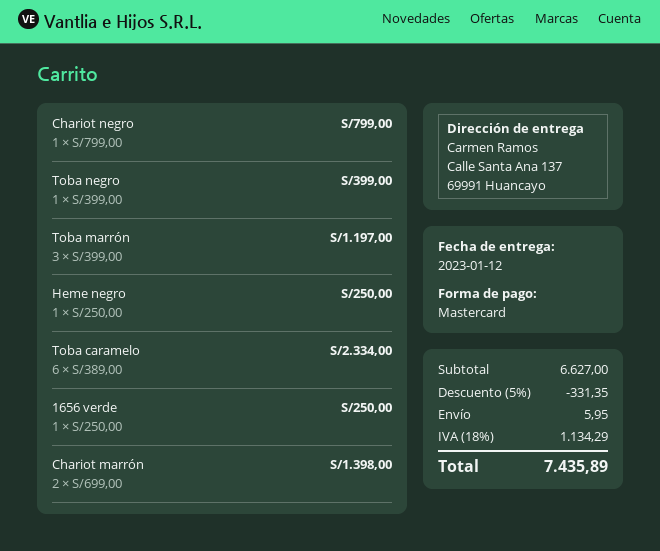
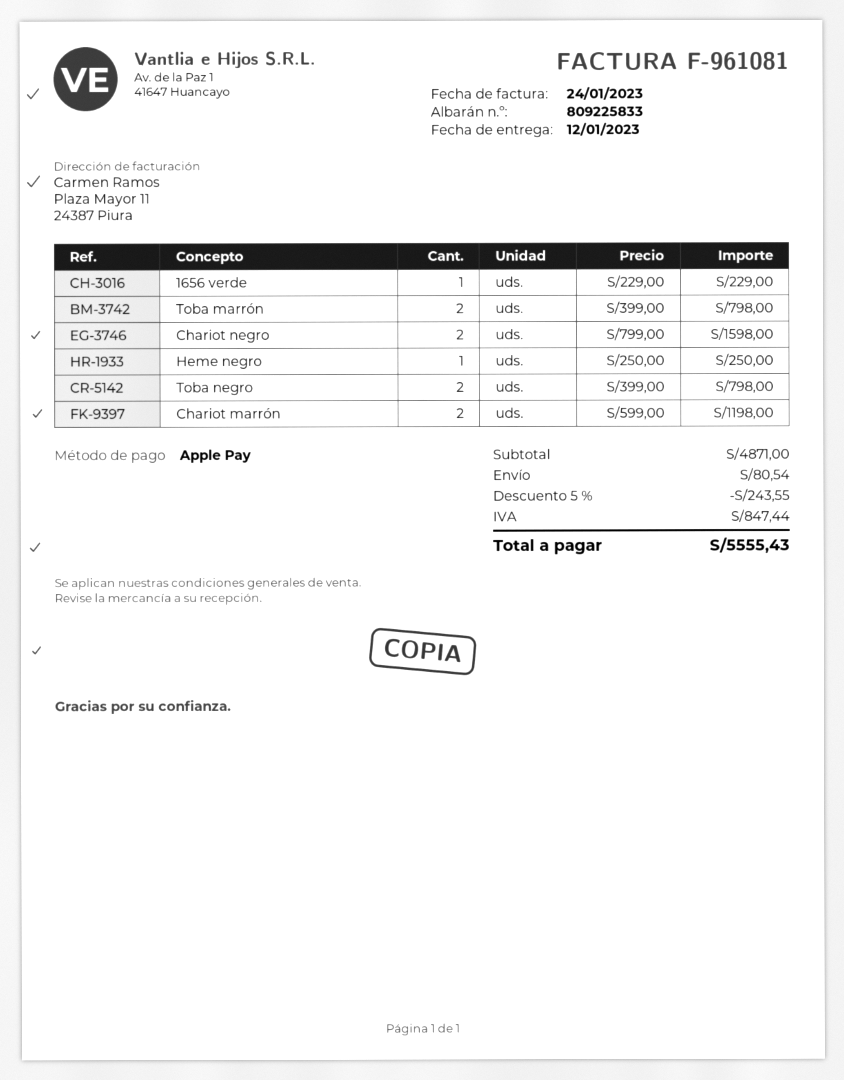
payment method: Mastercard -> Apple Pay
Chariot negro: 1 x 799.00 = 799.00 -> 2 x 799.00 = 1598.00
Toba negro: 1 x 399.00 = 399.00 -> 2 x 399.00 = 798.00
Toba marrón: 3 x 399.00 = 1197.00 -> 2 x 399.00 = 798.00
Toba caramelo: 6 x 389.00 = 2334.00 -> none
1656 verde: 1 x 250.00 = 250.00 -> 1 x 229.00 = 229.00
Chariot marrón: 2 x 699.00 = 1398.00 -> 2 x 599.00 = 1198.00
subtotal: 6627.00 -> 4871.00
discount: 5% = 331.35 -> 5% = 243.55
shipping: 5.95 -> 80.54
tax: 1134.29 -> 847.44
total: 7435.89 -> 5555.43

